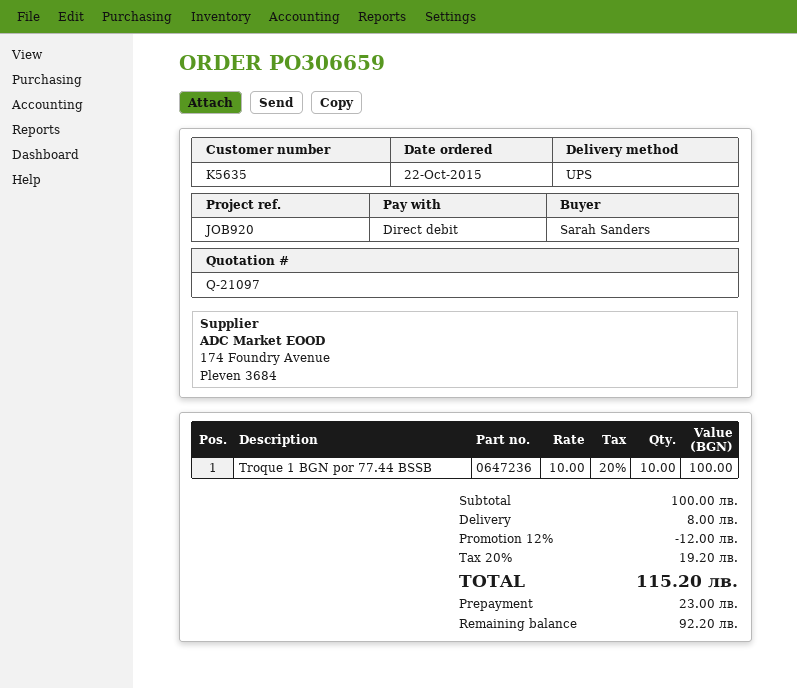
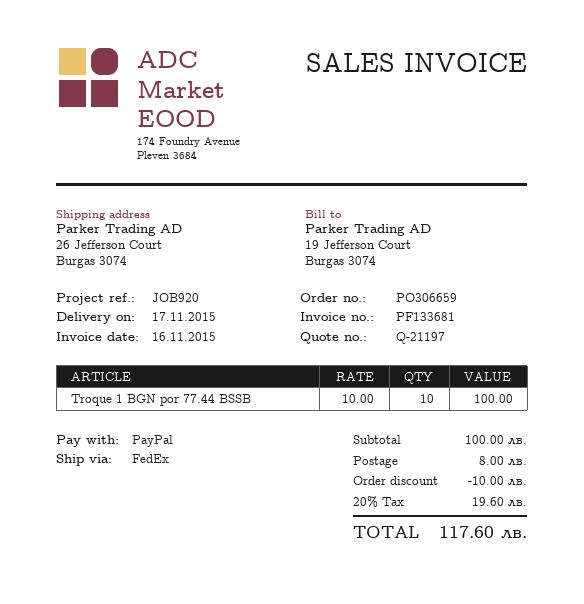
quote number: Q-21097 -> Q-21197
payment method: direct debit -> PayPal
shipping method: UPS -> FedEx
discount: 12.00 -> 10.00
tax: 20% = 19.20 -> 20% = 19.60
total: 115.20 -> 117.60

